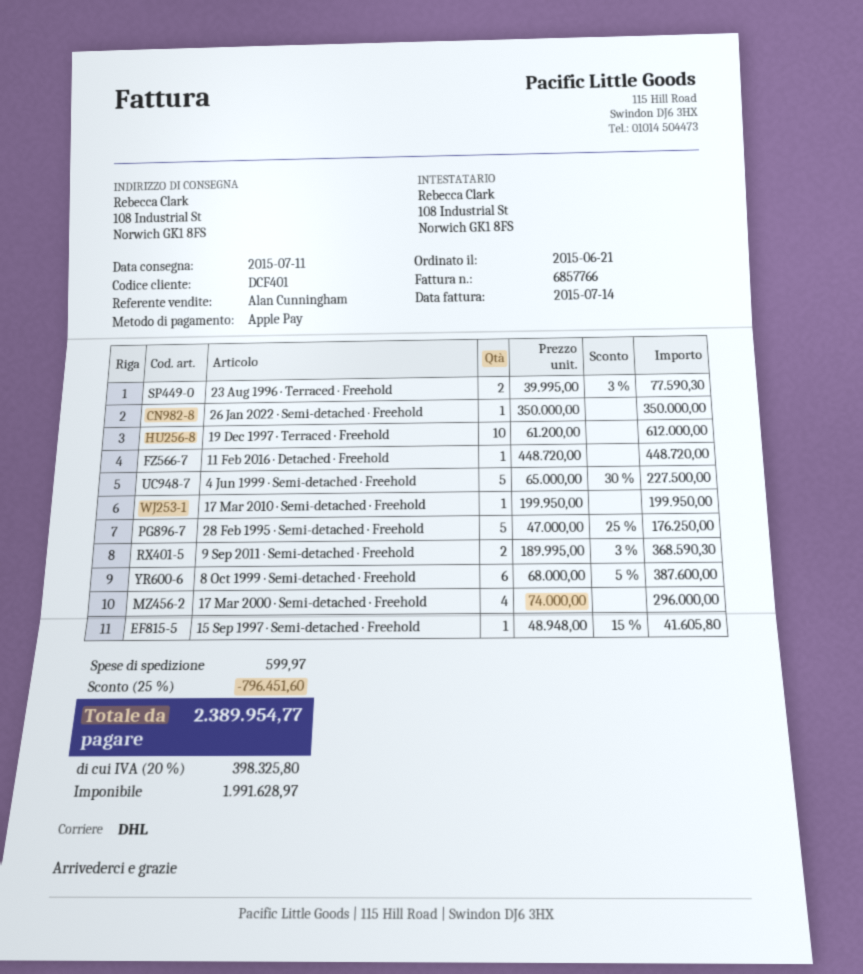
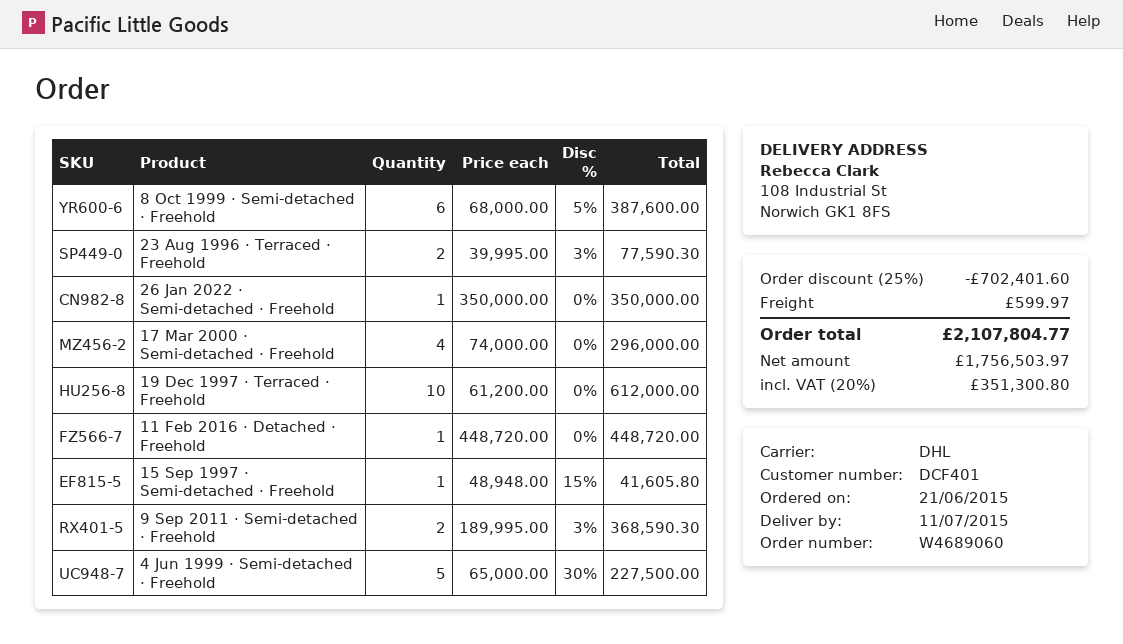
17 Mar 2010 · Semi-detached · Freehold: 1 x 199950.00 = 199950.00 -> none
28 Feb 1995 · Semi-detached · Freehold: 5 x 47000.00 - 25% = 176250.00 -> none
discount: 25% = 796451.60 -> 25% = 702401.60
net: 1991628.97 -> 1756503.97
tax: 20% = 398325.80 -> 20% = 351300.80
total: 2389954.77 -> 2107804.77

